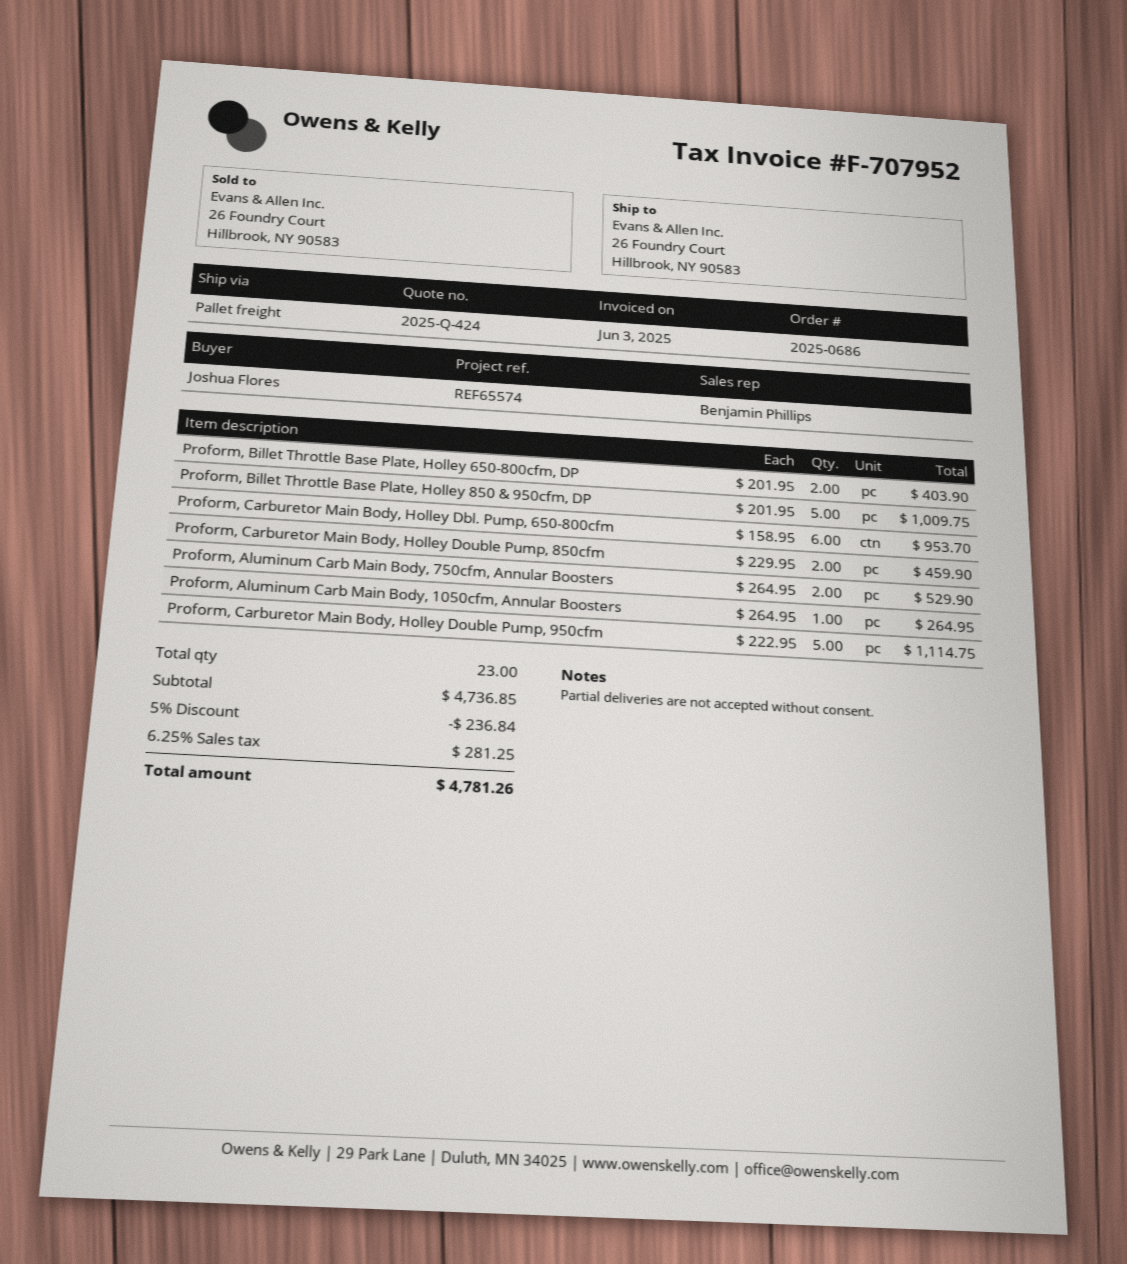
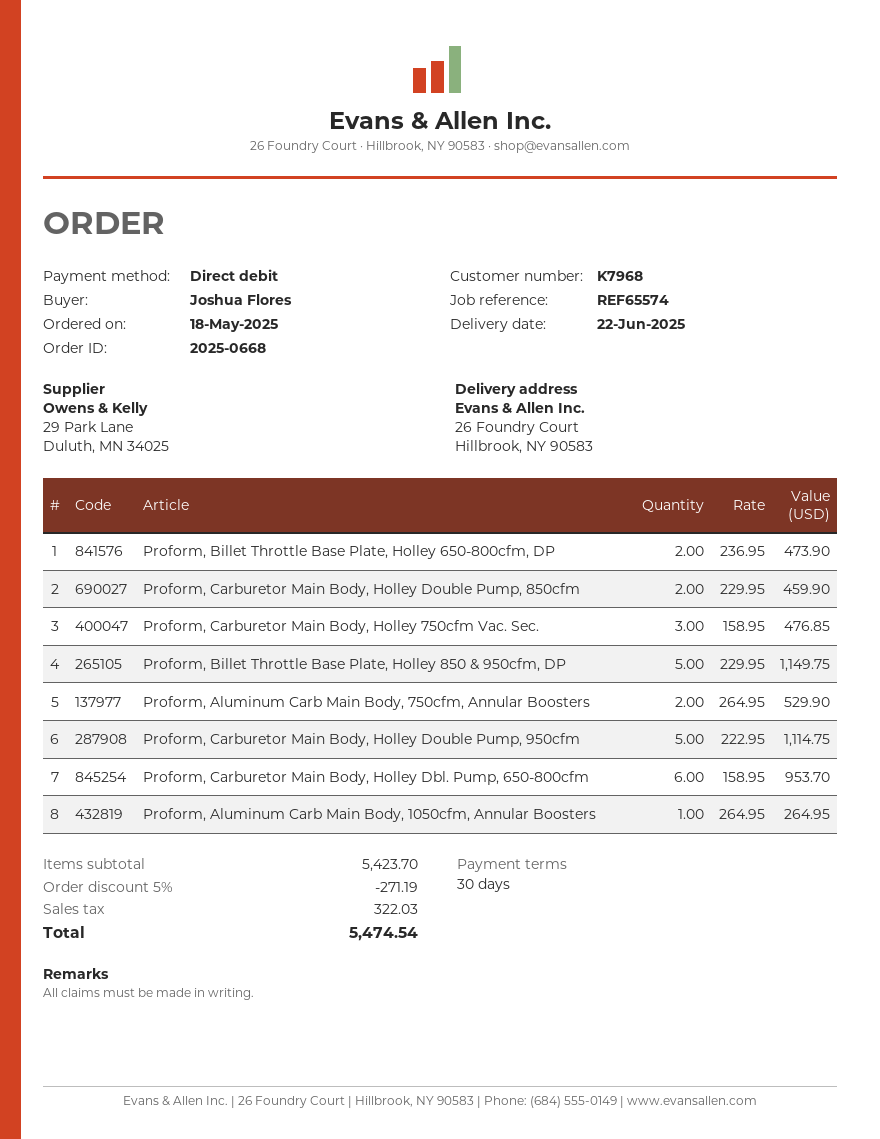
order number: 2025-0686 -> 2025-0668
Proform, Billet Throttle Base Plate, Holley 650-800cfm, DP: 2 x 201.95 = 403.90 -> 2 x 236.95 = 473.90
Proform, Billet Throttle Base Plate, Holley 850 & 950cfm, DP: 5 x 201.95 = 1009.75 -> 5 x 229.95 = 1149.75
Proform, Carburetor Main Body, Holley 750cfm Vac. Sec.: none -> 3 x 158.95 = 476.85
subtotal: 4736.85 -> 5423.70
discount: 5% = 236.84 -> 5% = 271.19
tax: 281.25 -> 322.03
total: 4781.26 -> 5474.54

